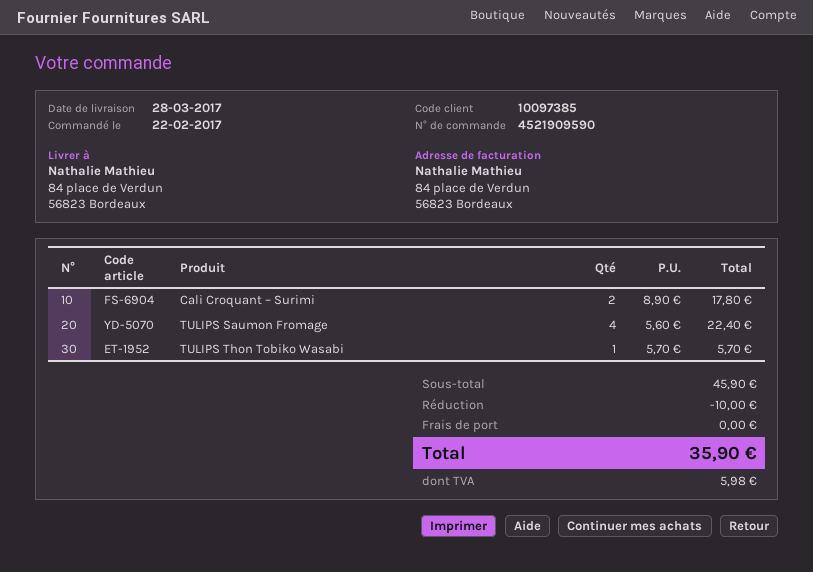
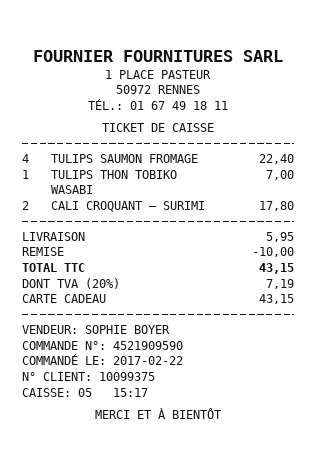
customer number: 10097385 -> 10099375
TULIPS Thon Tobiko Wasabi: 1 for 5.70 -> 1 for 7.00
shipping: 0.00 -> 5.95
tax: 5.98 -> 7.19
total: 35.90 -> 43.15

